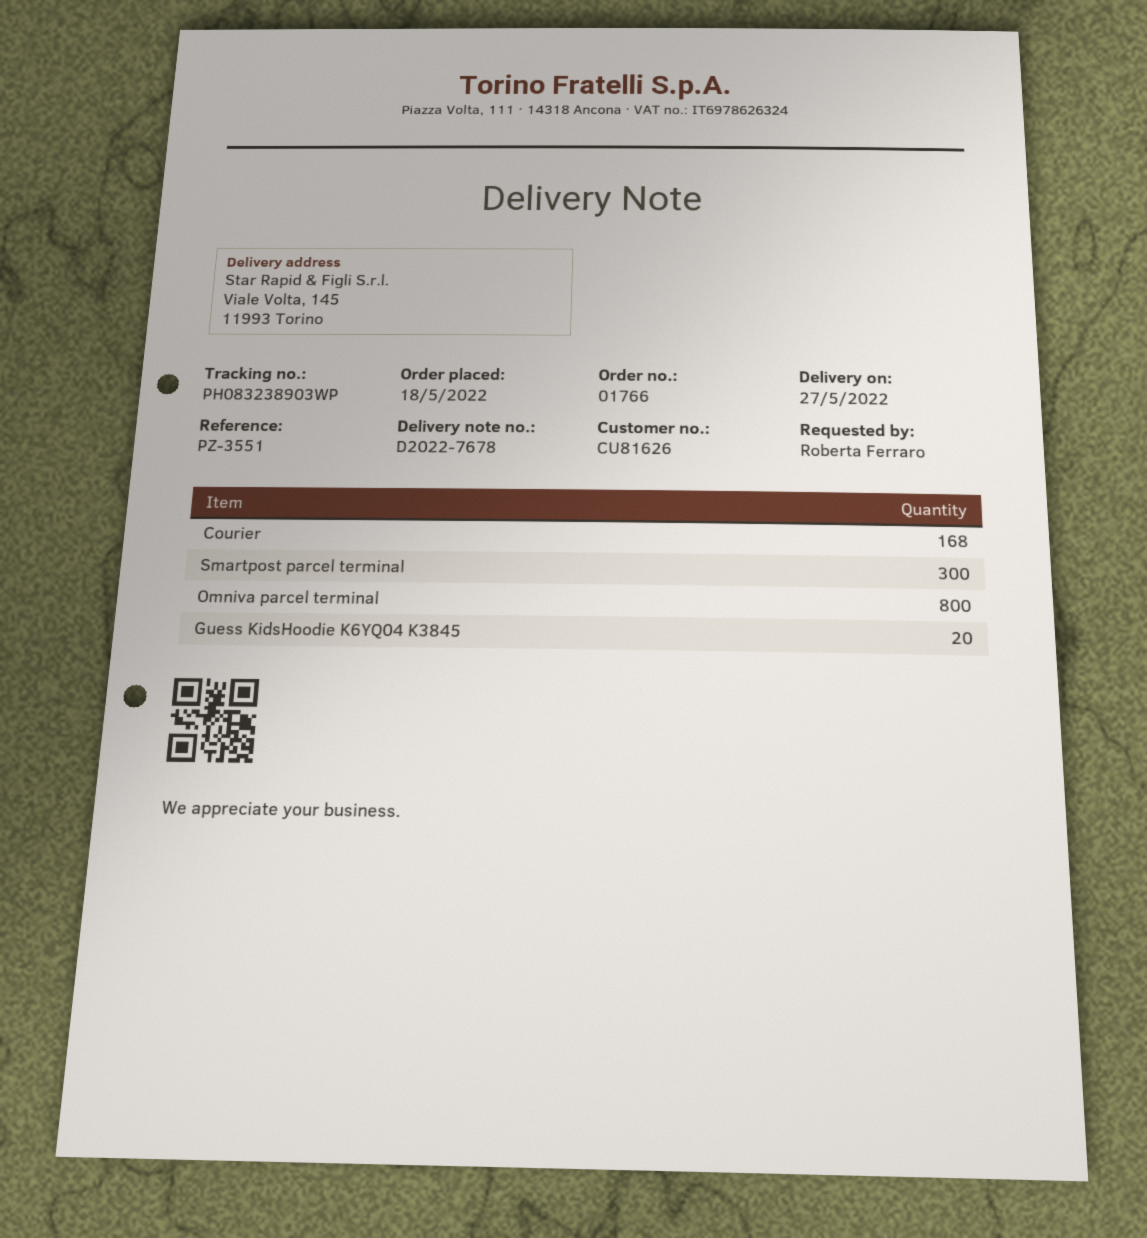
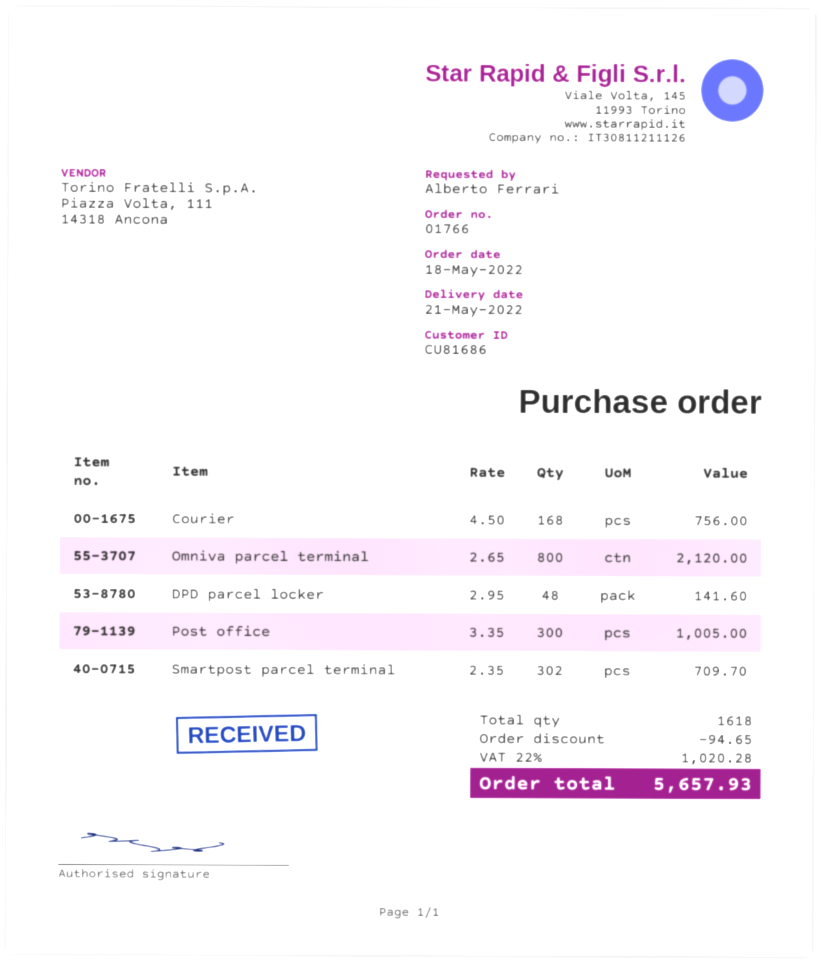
delivery date: 2022-05-27 -> 2022-05-21
customer number: CU81626 -> CU81686
ordered by: Roberta Ferraro -> Alberto Ferrari
Smartpost parcel terminal: 300 -> 302
Guess KidsHoodie K6YQ04 K3845: 20 -> none
DPD parcel locker: none -> 48
Post office: none -> 300

